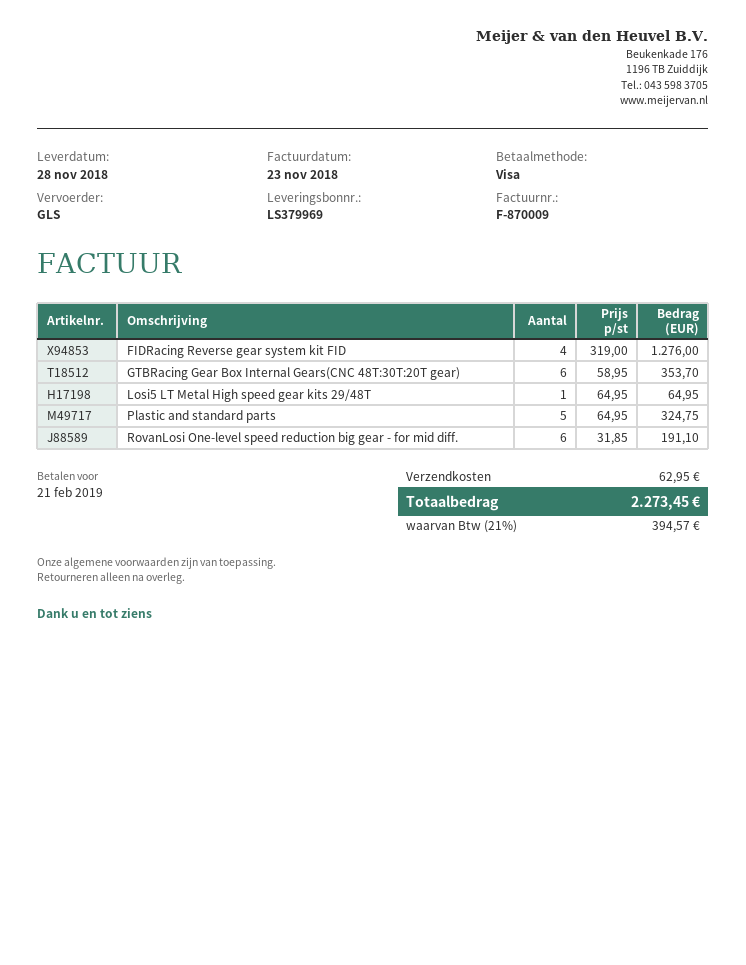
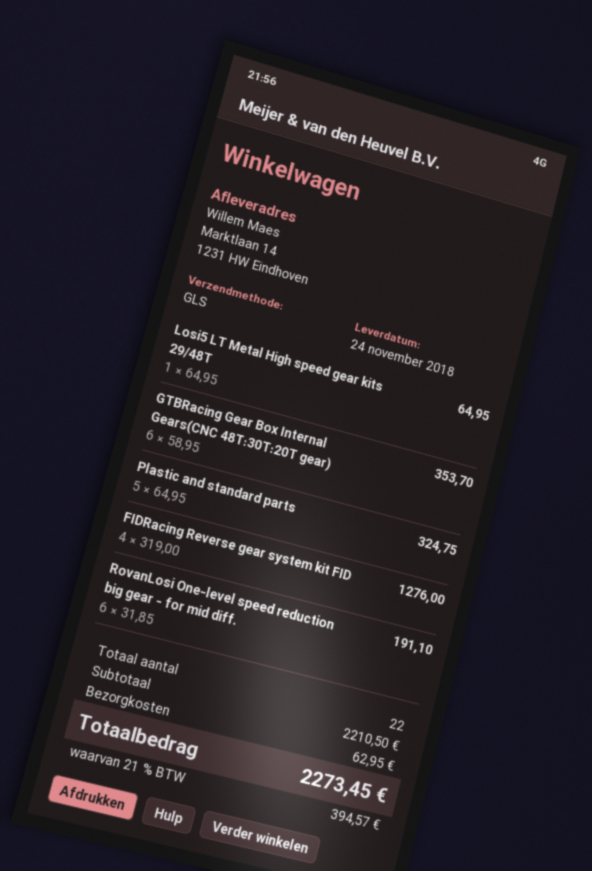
delivery date: 2018-11-28 -> 2018-11-24

